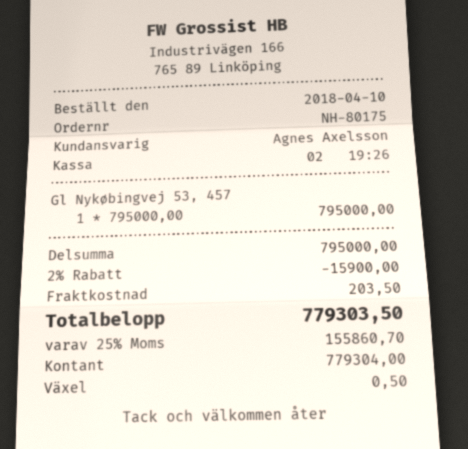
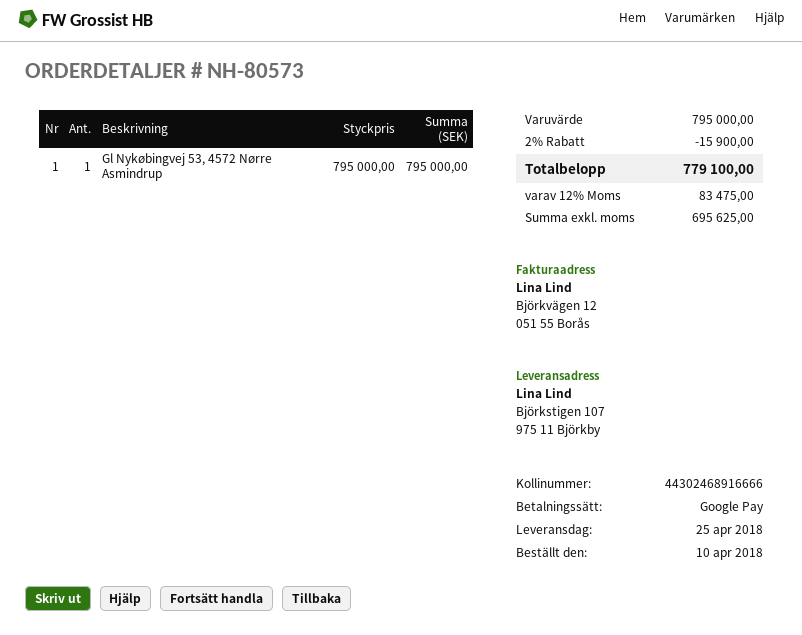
order number: NH-80175 -> NH-80573
payment method: cash -> Google Pay
shipping: 203.50 -> none
tax: 25% = 155860.70 -> 12% = 83475.00
total: 779303.50 -> 779100.00

